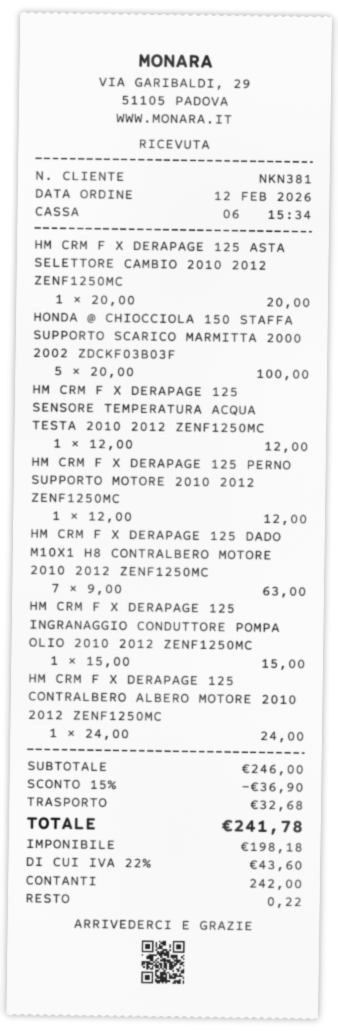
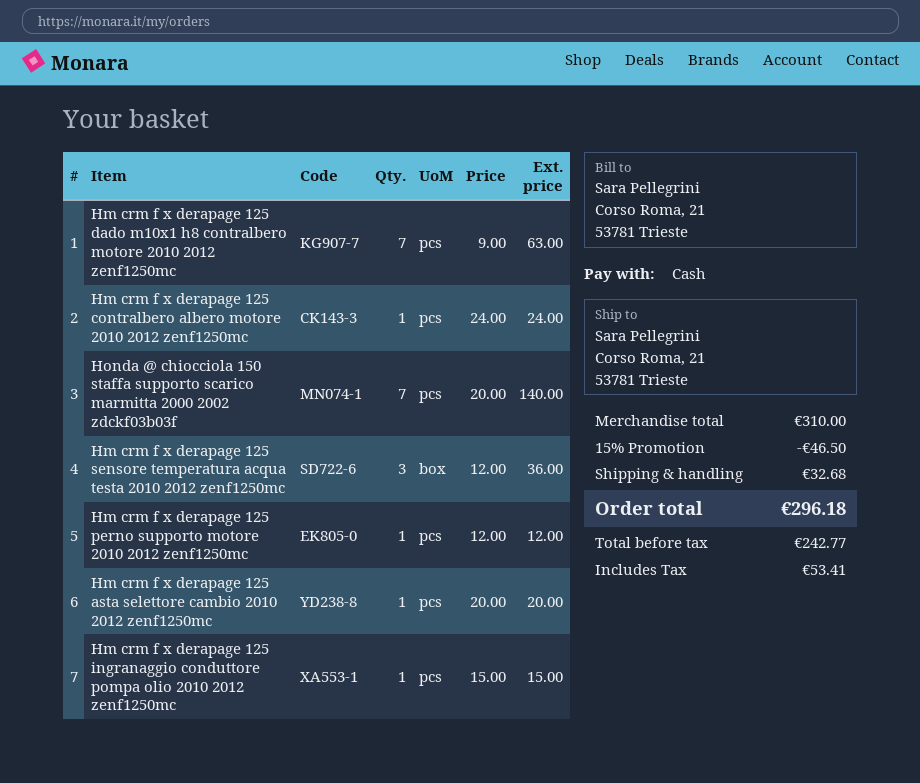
HONDA @ CHIOCCIOLA 150 STAFFA SUPPORTO SCARICO MARMITTA 2000 2002 ZDCKF03B03F: 5 x 20.00 = 100.00 -> 7 x 20.00 = 140.00
HM CRM F X DERAPAGE 125 SENSORE TEMPERATURA ACQUA TESTA 2010 2012 ZENF1250MC: 1 x 12.00 = 12.00 -> 3 x 12.00 = 36.00
subtotal: 246.00 -> 310.00
discount: 15% = 36.90 -> 15% = 46.50
net: 198.18 -> 242.77
tax: 43.60 -> 53.41
total: 241.78 -> 296.18

